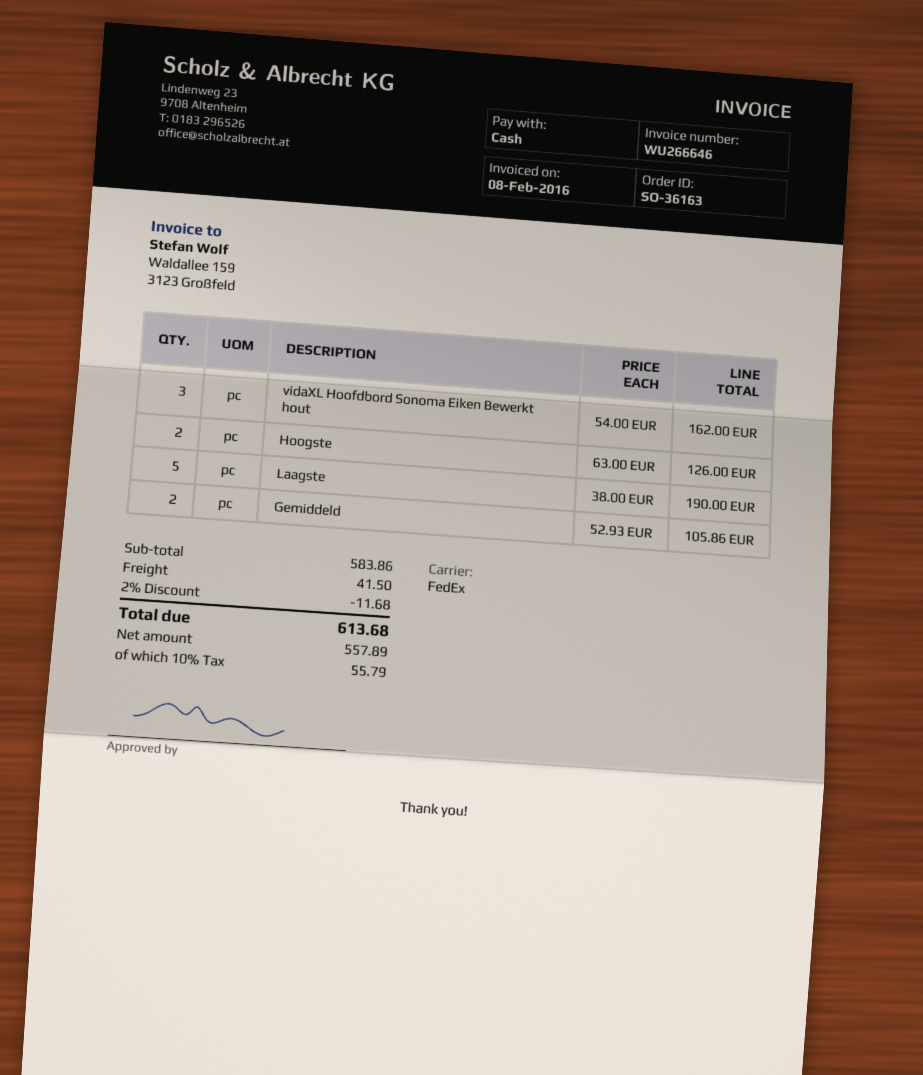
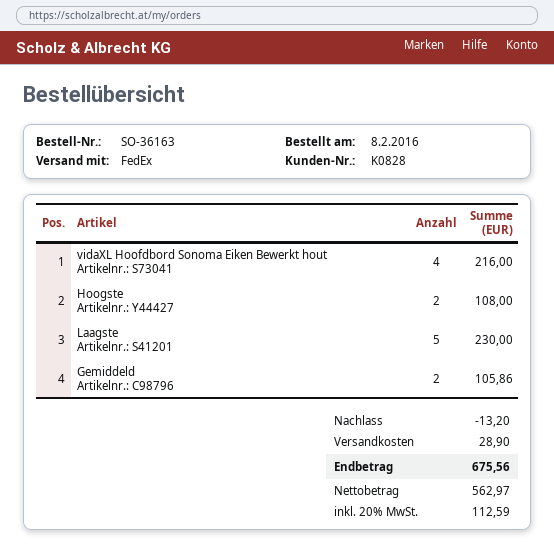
vidaXL Hoofdbord Sonoma Eiken Bewerkt hout: 3 for 162.00 -> 4 for 216.00
Hoogste: 2 for 126.00 -> 2 for 108.00
Laagste: 5 for 190.00 -> 5 for 230.00
discount: 11.68 -> 13.20
shipping: 41.50 -> 28.90
net: 557.89 -> 562.97
tax: 10% = 55.79 -> 20% = 112.59
total: 613.68 -> 675.56

